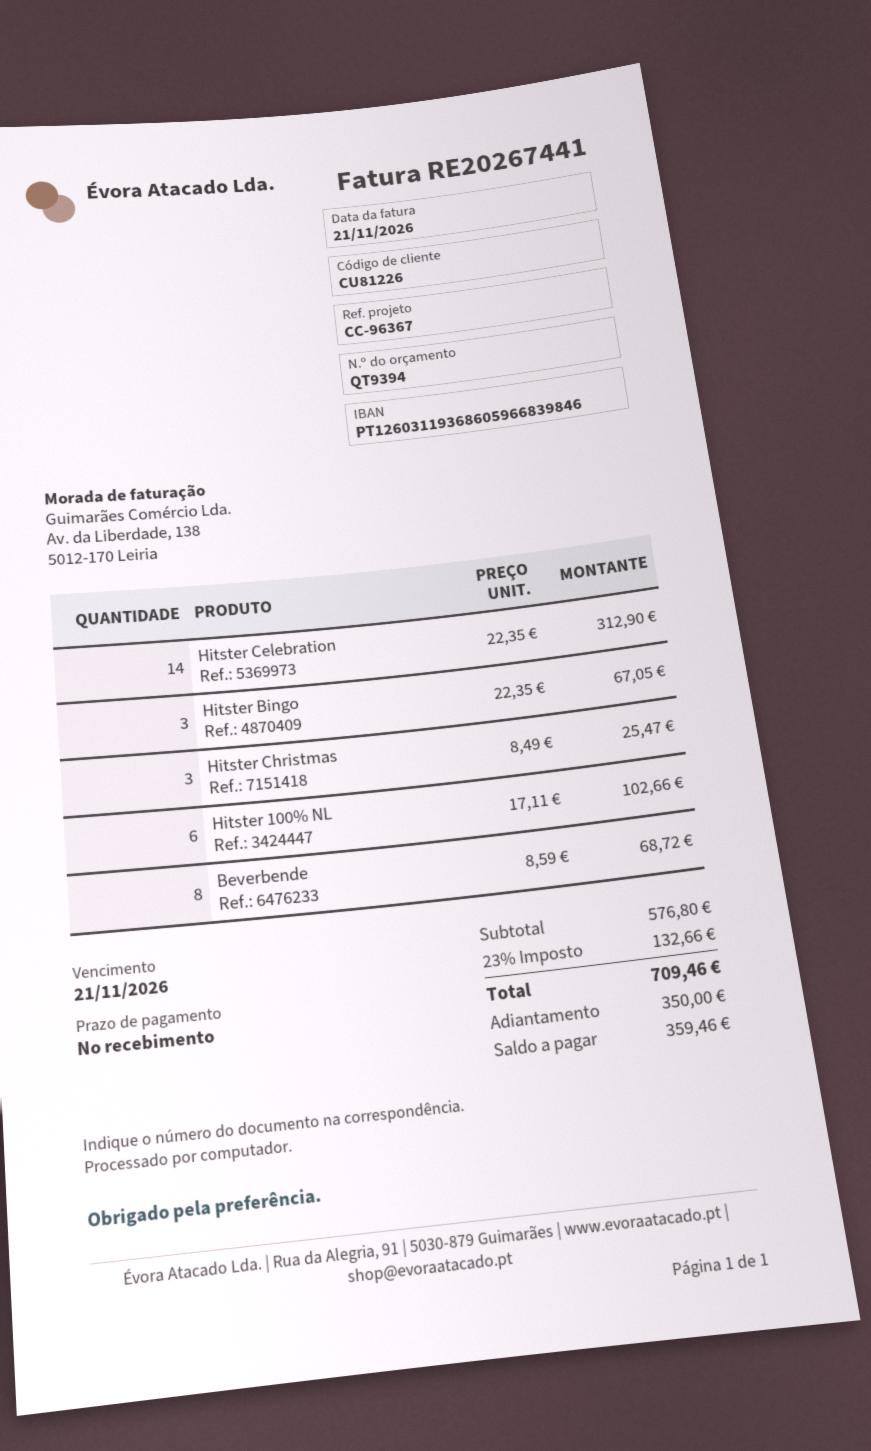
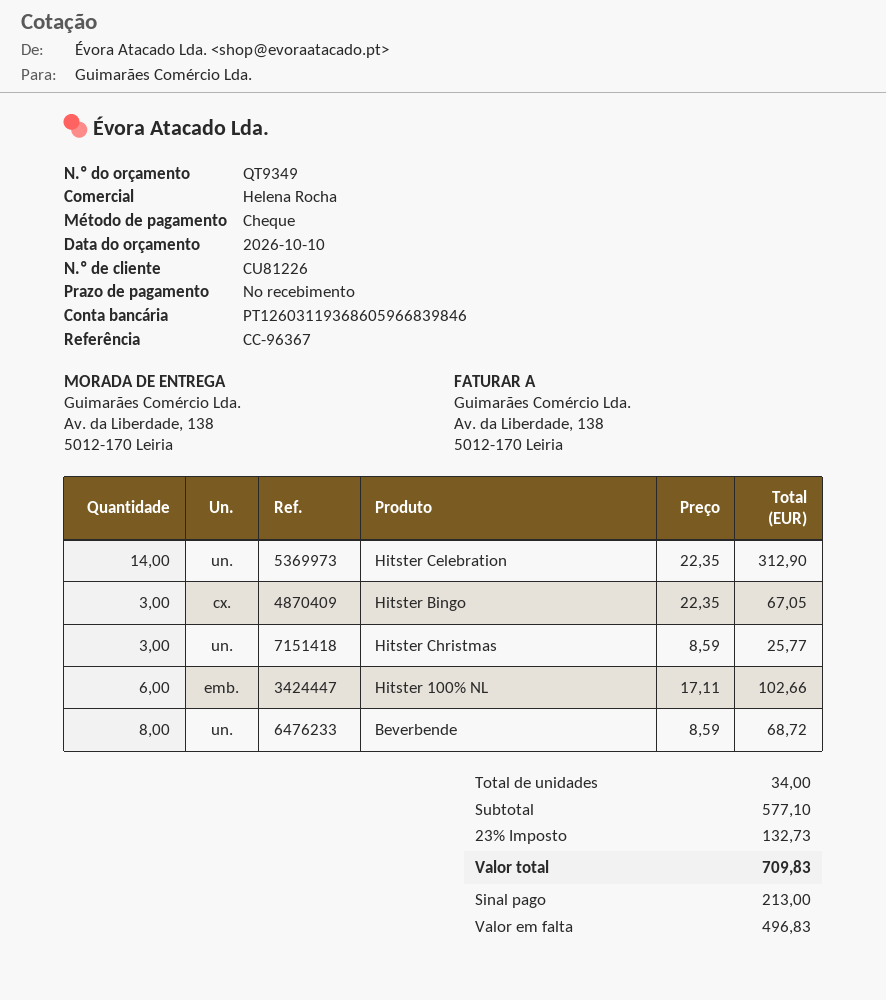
quote number: QT9394 -> QT9349
Hitster Christmas: 3 x 8.49 = 25.47 -> 3 x 8.59 = 25.77
subtotal: 576.80 -> 577.10
tax: 23% = 132.66 -> 23% = 132.73
total: 709.46 -> 709.83
deposit: 350.00 -> 213.00
balance: 359.46 -> 496.83

